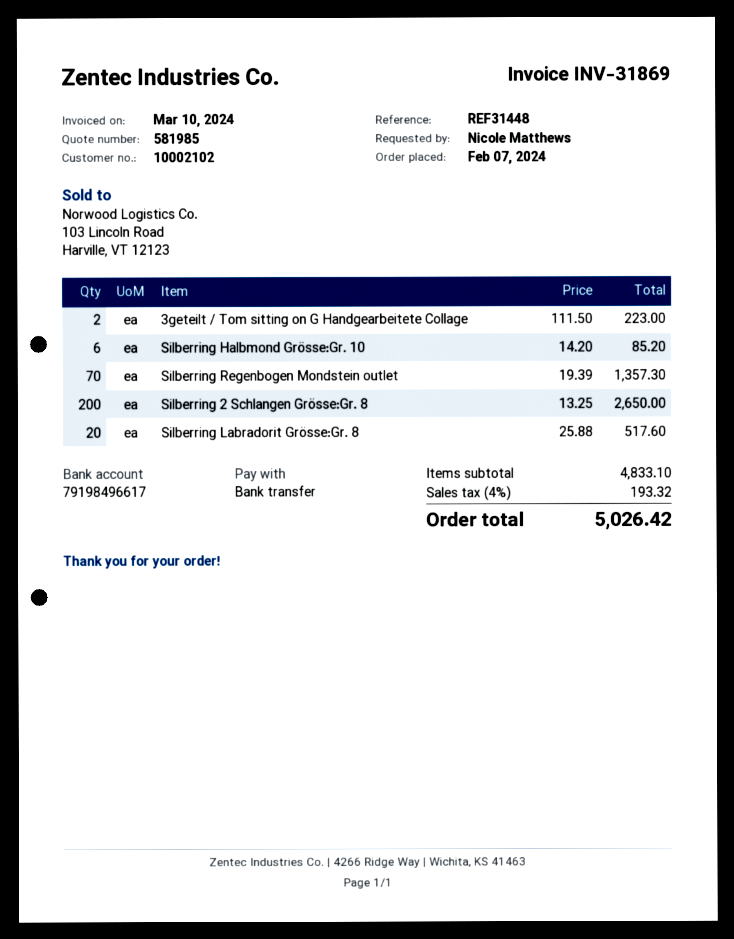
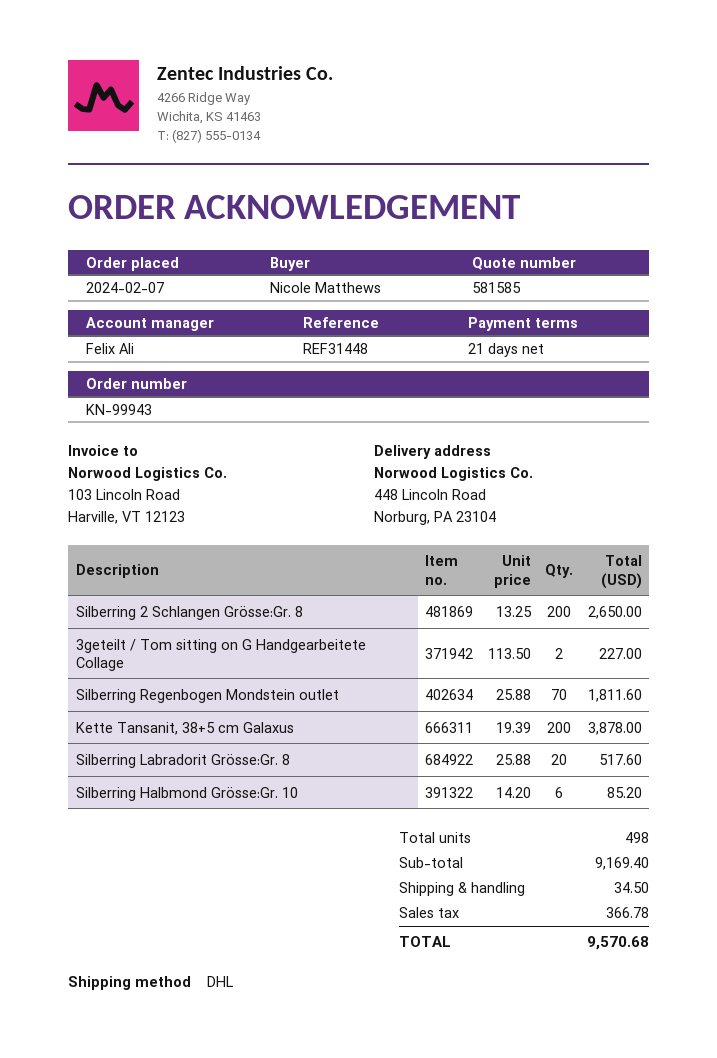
quote number: 581985 -> 581585
3geteilt / Tom sitting on G Handgearbeitete Collage: 2 x 111.50 = 223.00 -> 2 x 113.50 = 227.00
Silberring Regenbogen Mondstein outlet: 70 x 19.39 = 1357.30 -> 70 x 25.88 = 1811.60
Kette Tansanit, 38+5 cm Galaxus: none -> 200 x 19.39 = 3878.00
subtotal: 4833.10 -> 9169.40
shipping: none -> 34.50
tax: 193.32 -> 366.78
total: 5026.42 -> 9570.68

